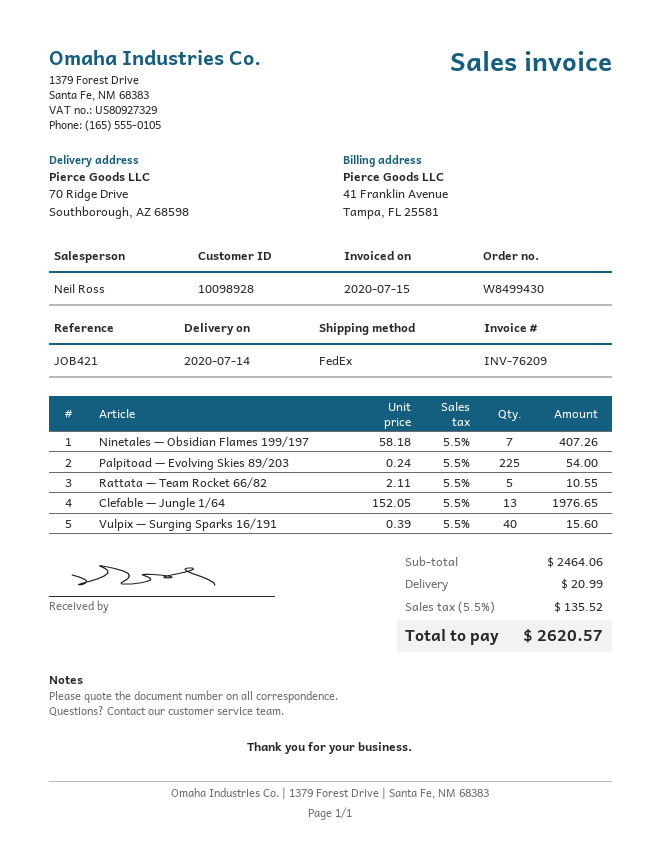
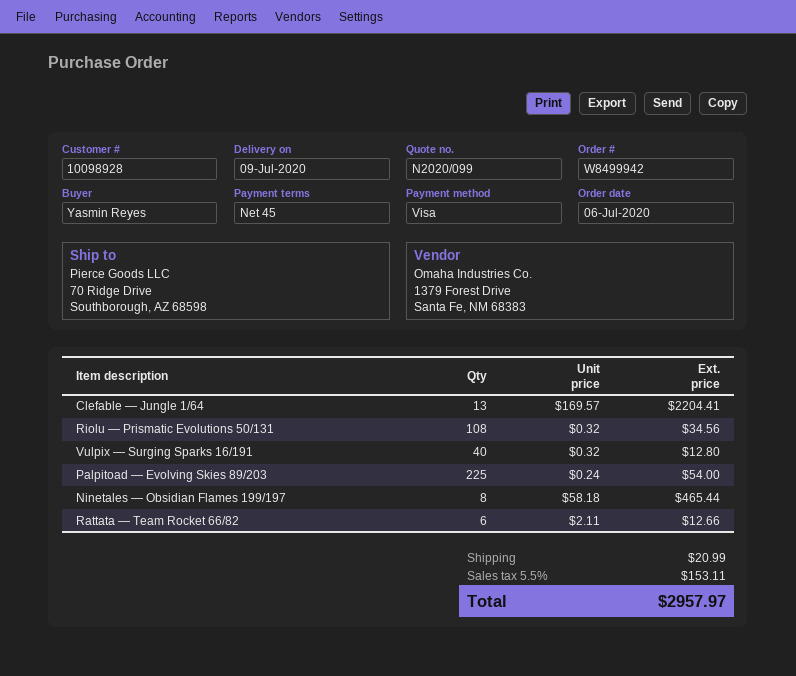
order number: W8499430 -> W8499942
delivery date: 2020-07-14 -> 2020-07-09
Ninetales — Obsidian Flames 199/197: 7 x 58.18 = 407.26 -> 8 x 58.18 = 465.44
Rattata — Team Rocket 66/82: 5 x 2.11 = 10.55 -> 6 x 2.11 = 12.66
Clefable — Jungle 1/64: 13 x 152.05 = 1976.65 -> 13 x 169.57 = 2204.41
Vulpix — Surging Sparks 16/191: 40 x 0.39 = 15.60 -> 40 x 0.32 = 12.80
Riolu — Prismatic Evolutions 50/131: none -> 108 x 0.32 = 34.56
tax: 5.5% = 135.52 -> 5.5% = 153.11
total: 2620.57 -> 2957.97

